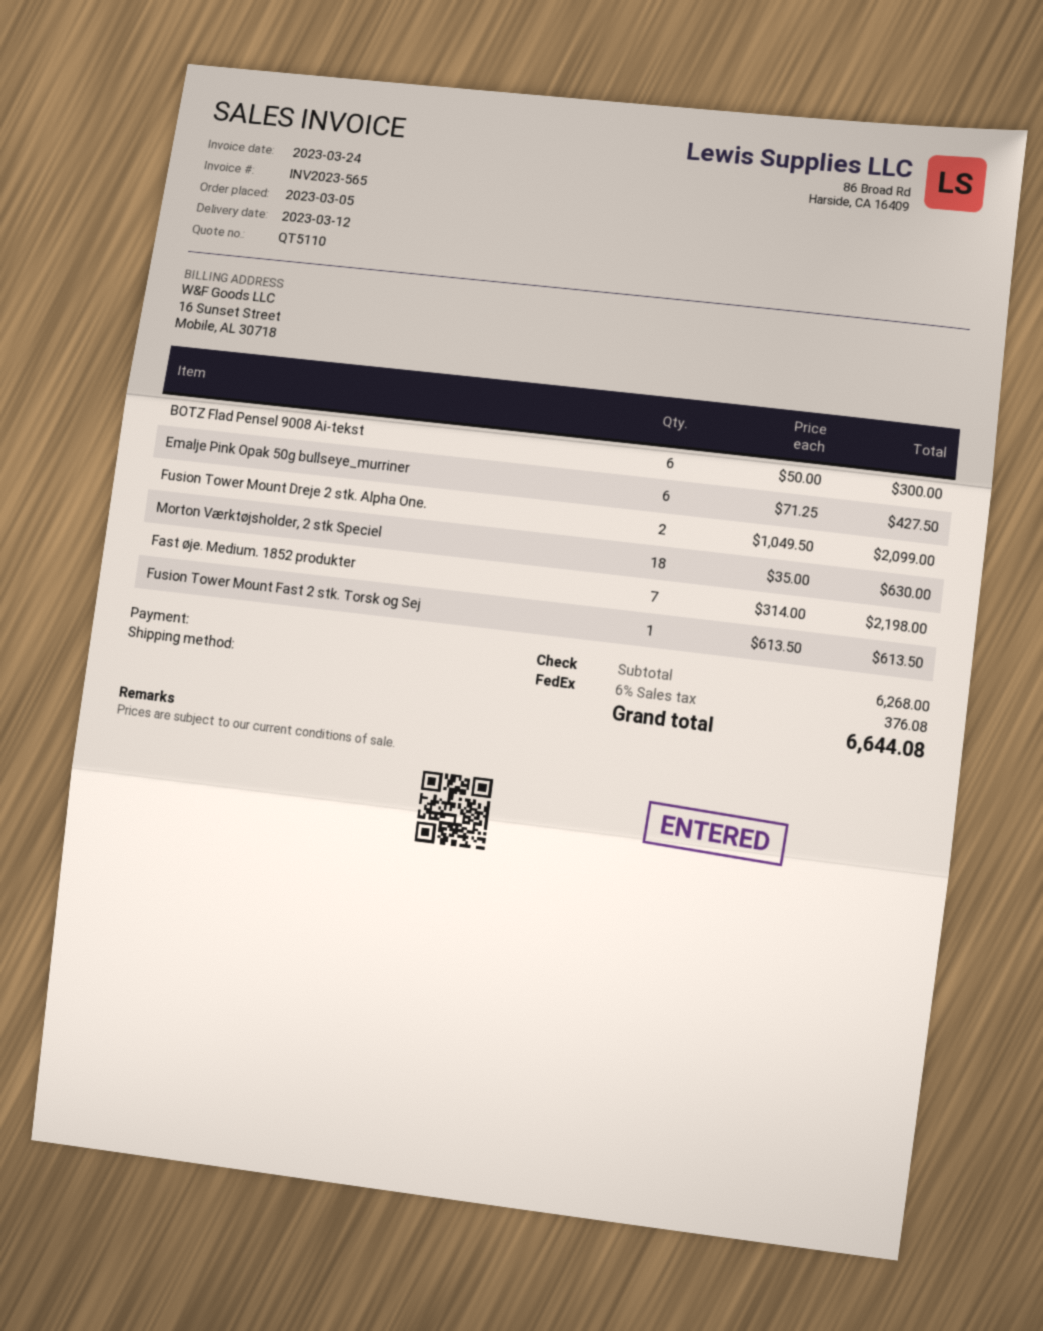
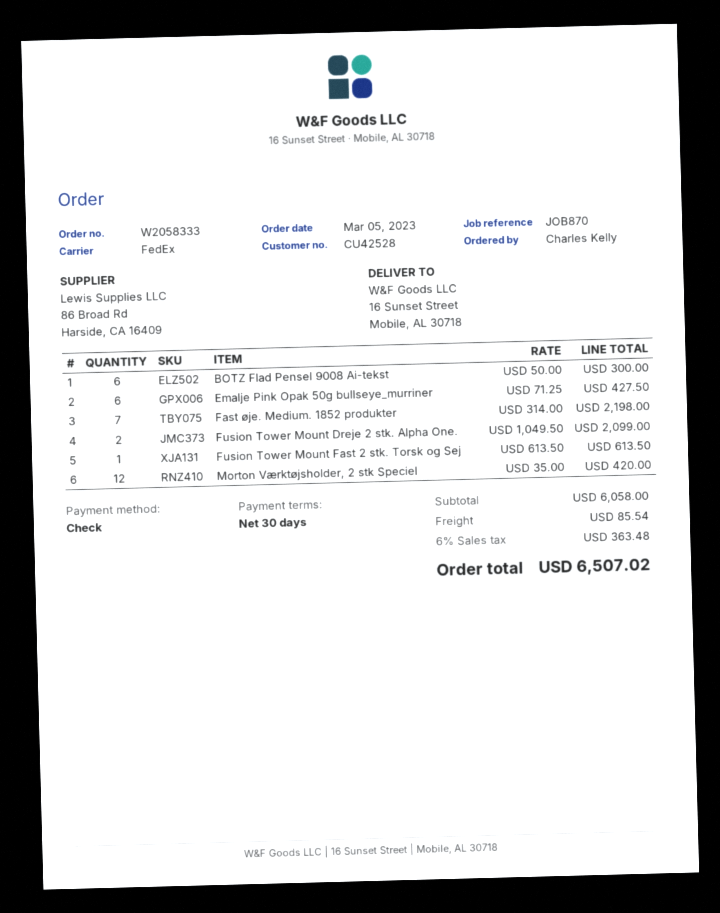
Morton Værktøjsholder, 2 stk Speciel: 18 x 35.00 = 630.00 -> 12 x 35.00 = 420.00
subtotal: 6268.00 -> 6058.00
shipping: none -> 85.54
tax: 6% = 376.08 -> 6% = 363.48
total: 6644.08 -> 6507.02

